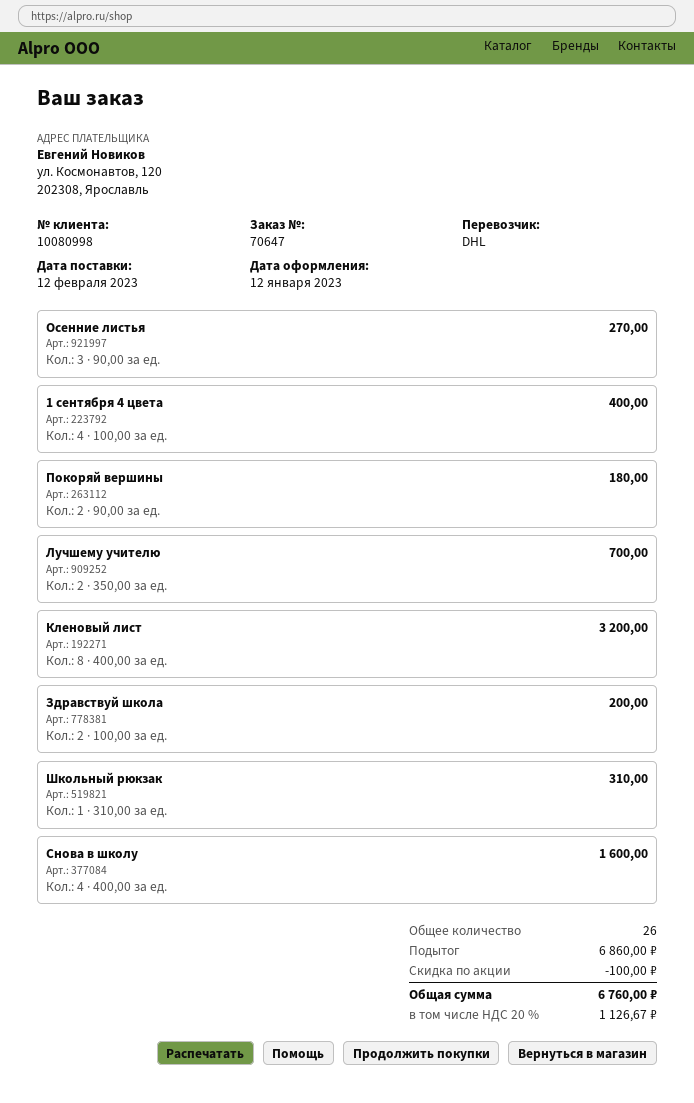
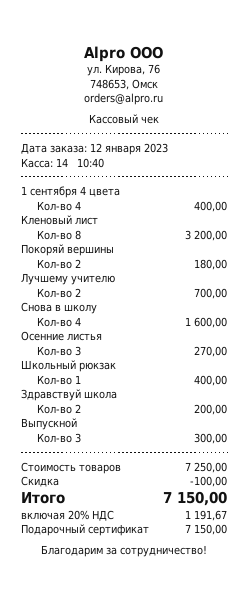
Школьный рюкзак: 1 for 310.00 -> 1 for 400.00
Выпускной: none -> 3 for 300.00
subtotal: 6860.00 -> 7250.00
tax: 20% = 1126.67 -> 20% = 1191.67
total: 6760.00 -> 7150.00

